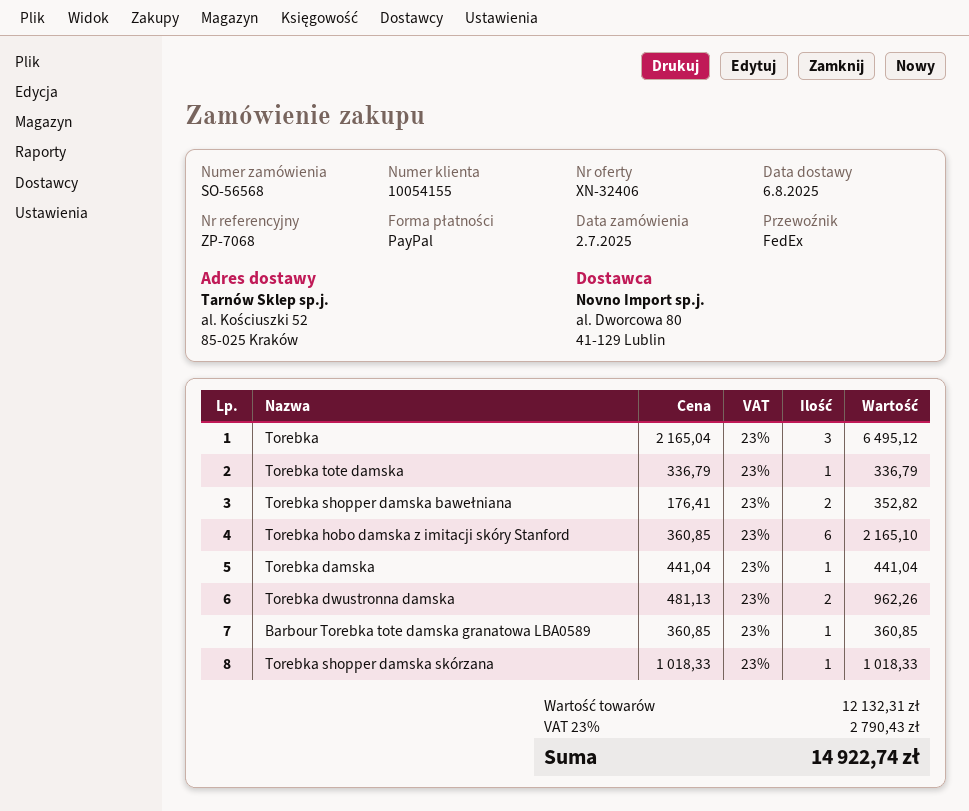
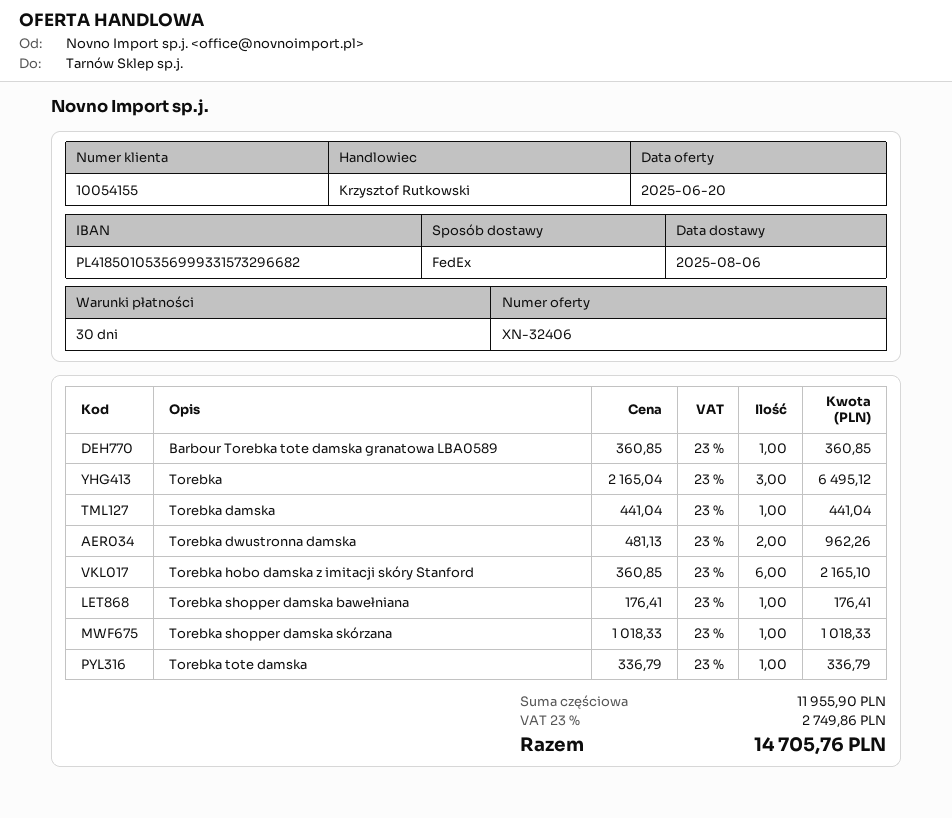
Torebka shopper damska bawełniana: 2 x 176.41 = 352.82 -> 1 x 176.41 = 176.41
subtotal: 12132.31 -> 11955.90
tax: 23% = 2790.43 -> 23% = 2749.86
total: 14922.74 -> 14705.76

